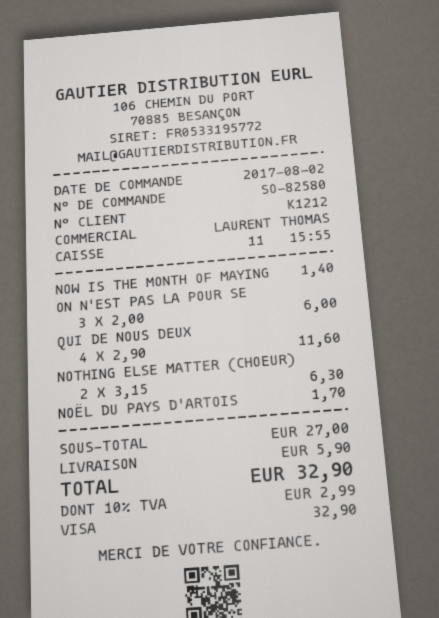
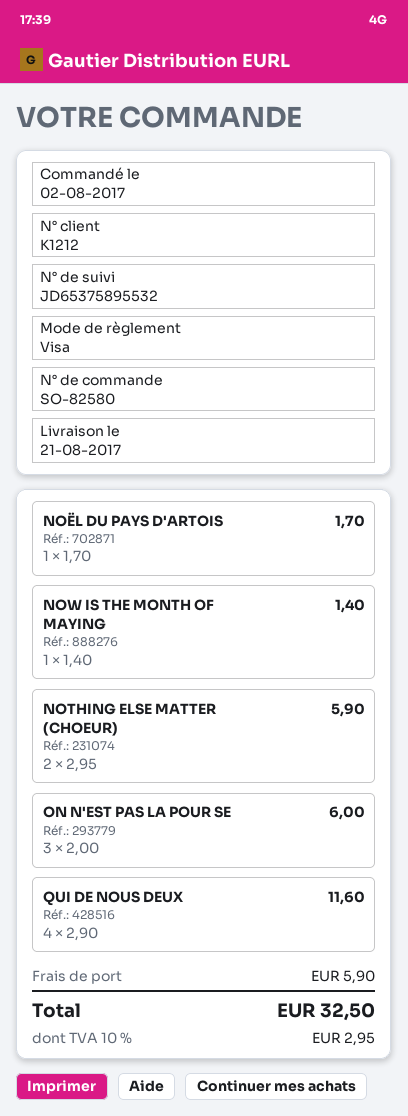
NOTHING ELSE MATTER (CHOEUR): 2 x 3.15 = 6.30 -> 2 x 2.95 = 5.90
tax: 10% = 2.99 -> 10% = 2.95
total: 32.90 -> 32.50

